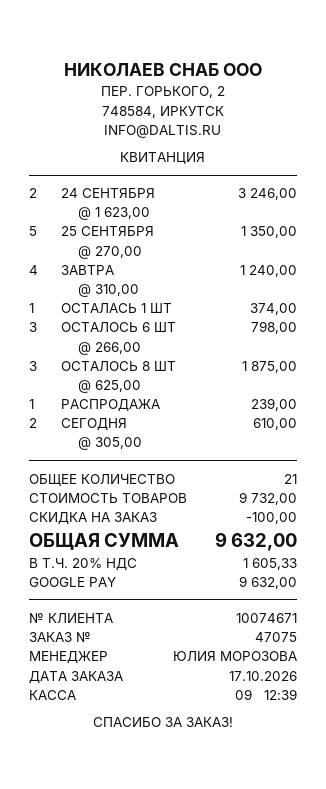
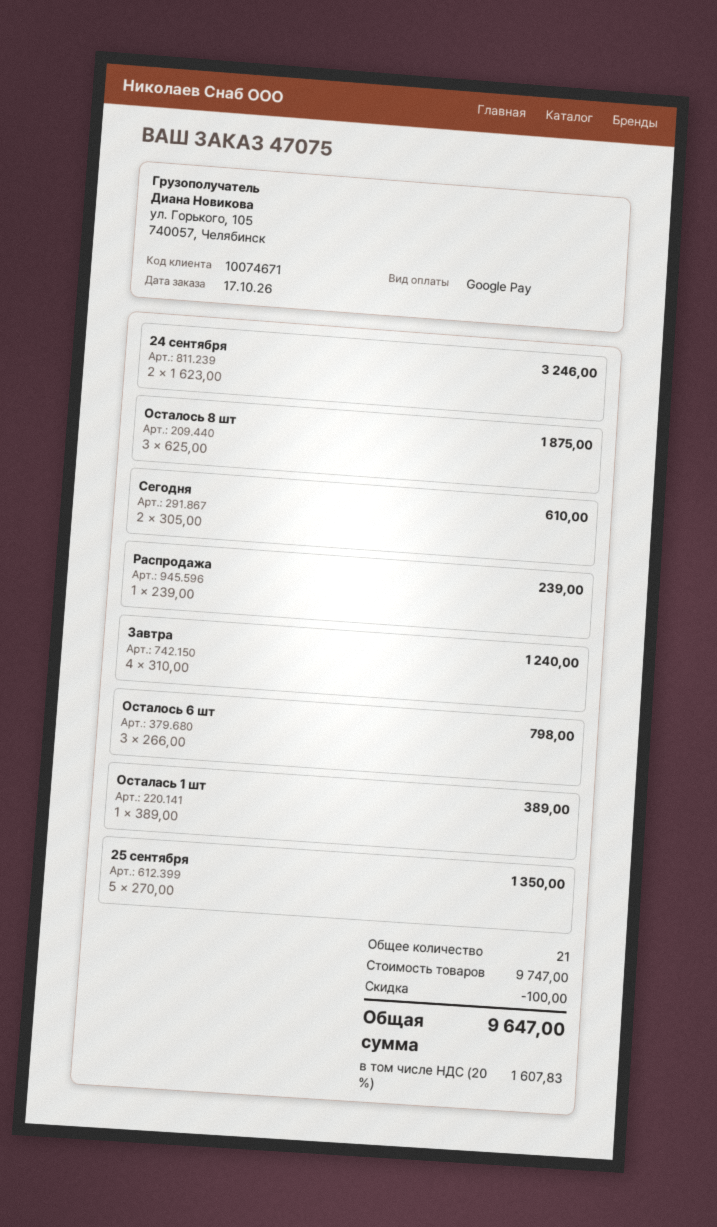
ОСТАЛАСЬ 1 ШТ: 1 x 374.00 = 374.00 -> 1 x 389.00 = 389.00
subtotal: 9732.00 -> 9747.00
tax: 20% = 1605.33 -> 20% = 1607.83
total: 9632.00 -> 9647.00

